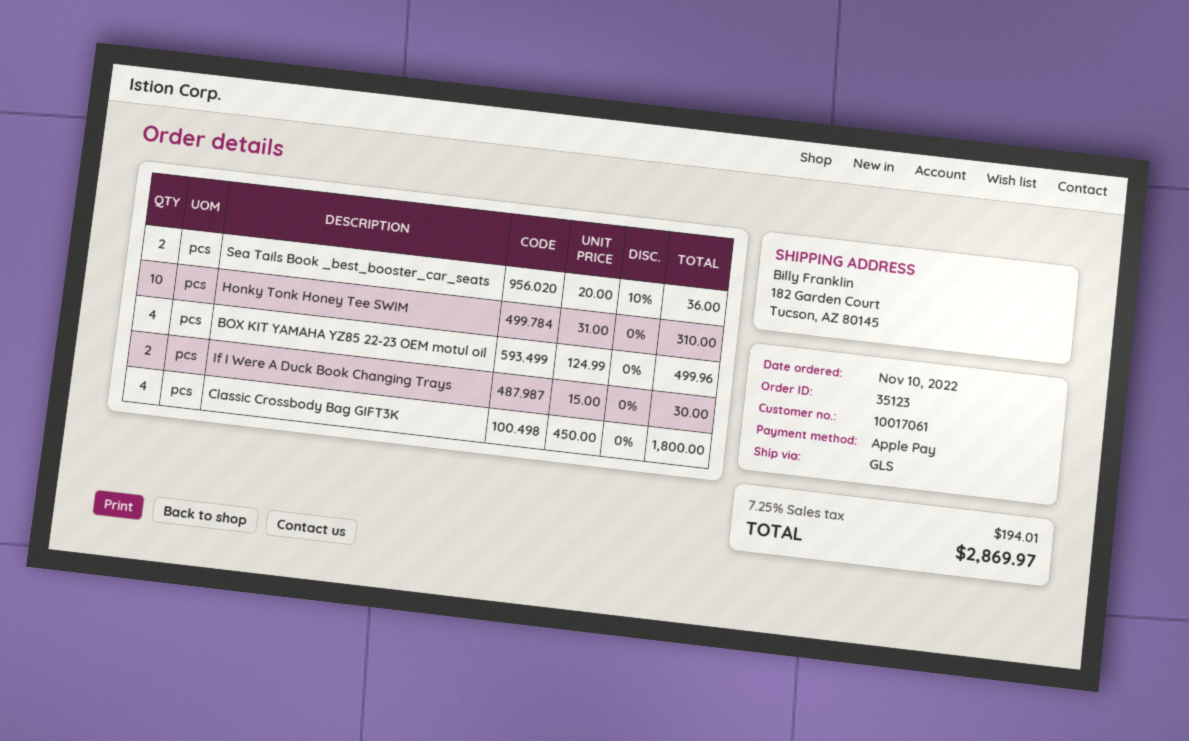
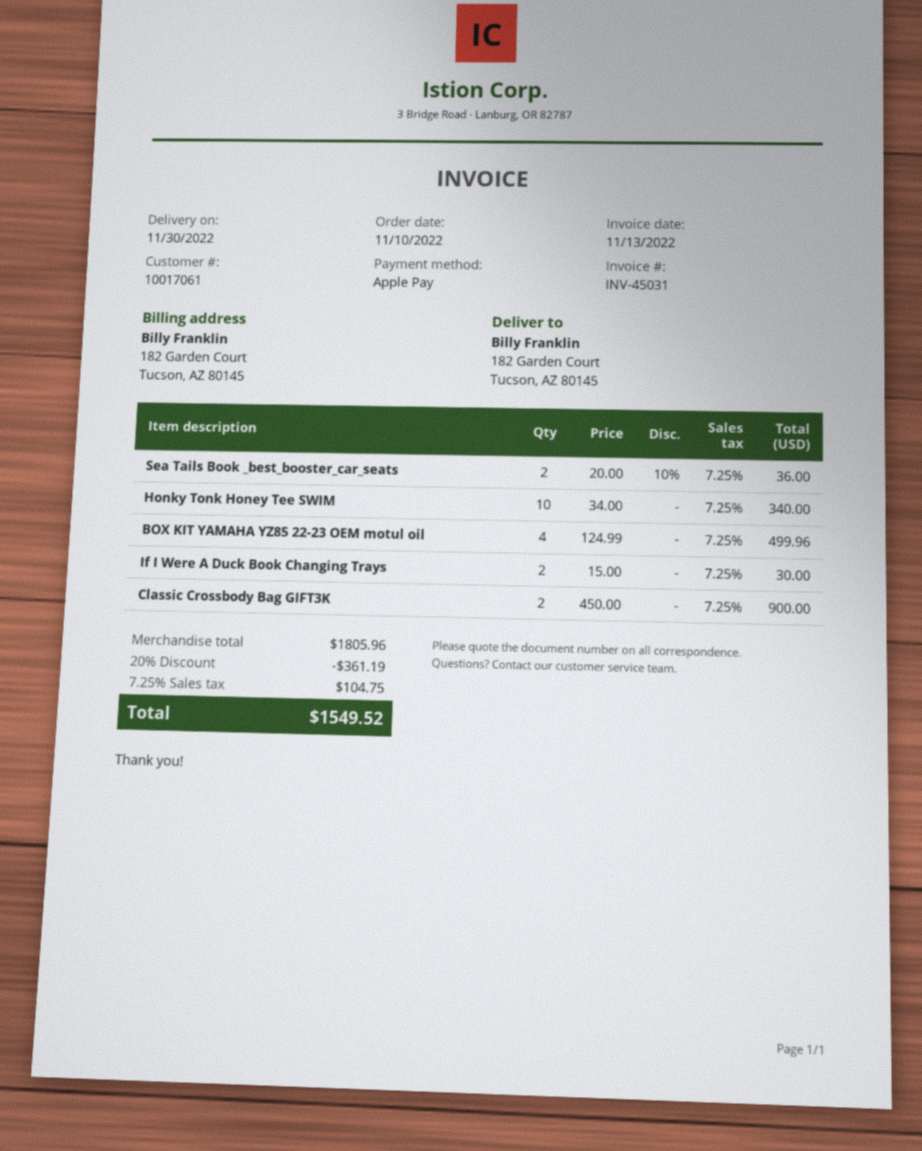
Honky Tonk Honey Tee SWIM: 10 x 31.00 = 310.00 -> 10 x 34.00 = 340.00
Classic Crossbody Bag GIFT3K: 4 x 450.00 = 1800.00 -> 2 x 450.00 = 900.00
discount: none -> 20% = 361.19
tax: 7.25% = 194.01 -> 7.25% = 104.75
total: 2869.97 -> 1549.52

